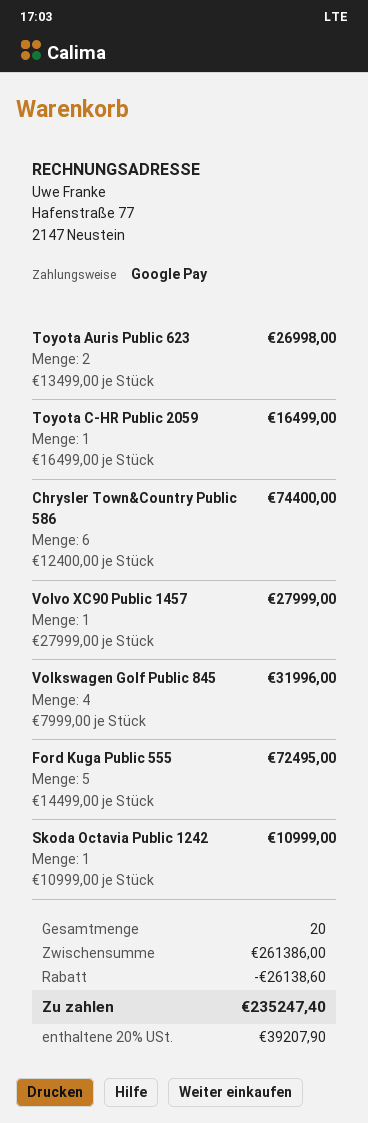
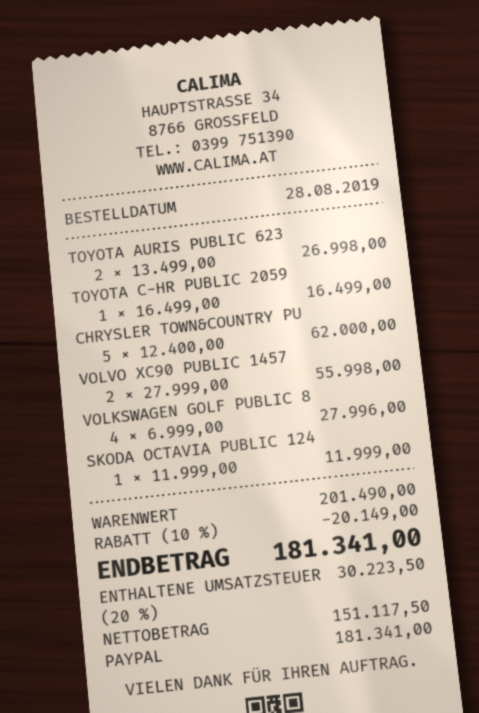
payment method: Google Pay -> PayPal
Chrysler Town&Country Public 586: 6 x 12400.00 = 74400.00 -> 5 x 12400.00 = 62000.00
Volvo XC90 Public 1457: 1 x 27999.00 = 27999.00 -> 2 x 27999.00 = 55998.00
Volkswagen Golf Public 845: 4 x 7999.00 = 31996.00 -> 4 x 6999.00 = 27996.00
Ford Kuga Public 555: 5 x 14499.00 = 72495.00 -> none
Skoda Octavia Public 1242: 1 x 10999.00 = 10999.00 -> 1 x 11999.00 = 11999.00
subtotal: 261386.00 -> 201490.00
discount: 26138.60 -> 20149.00
tax: 20% = 39207.90 -> 20% = 30223.50
total: 235247.40 -> 181341.00

